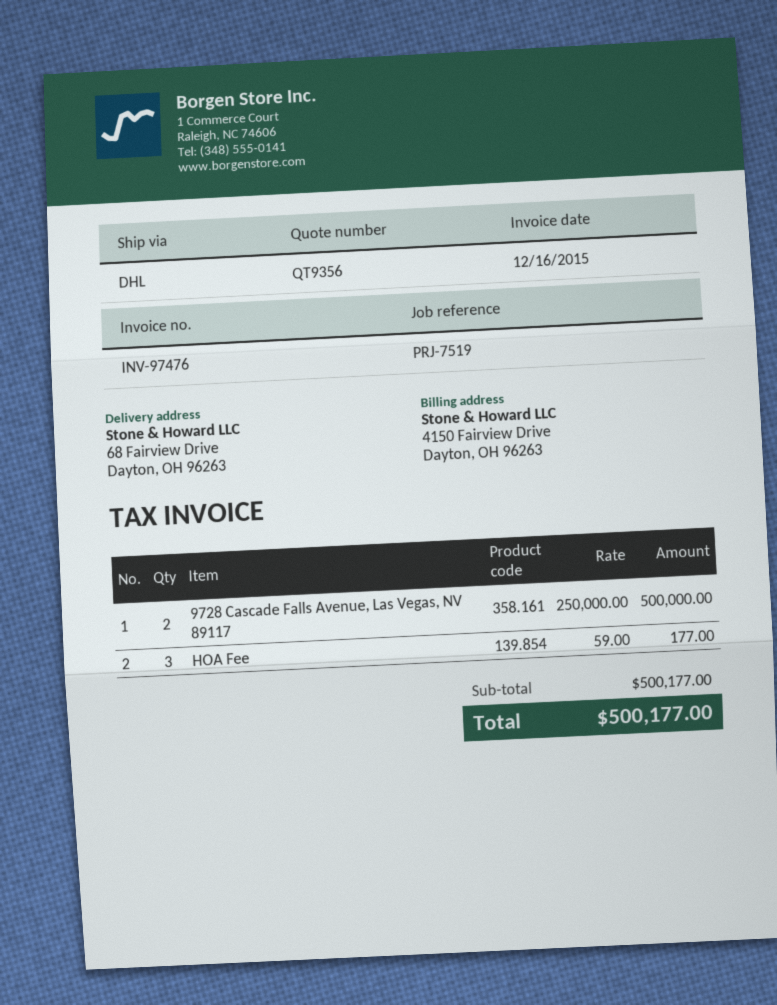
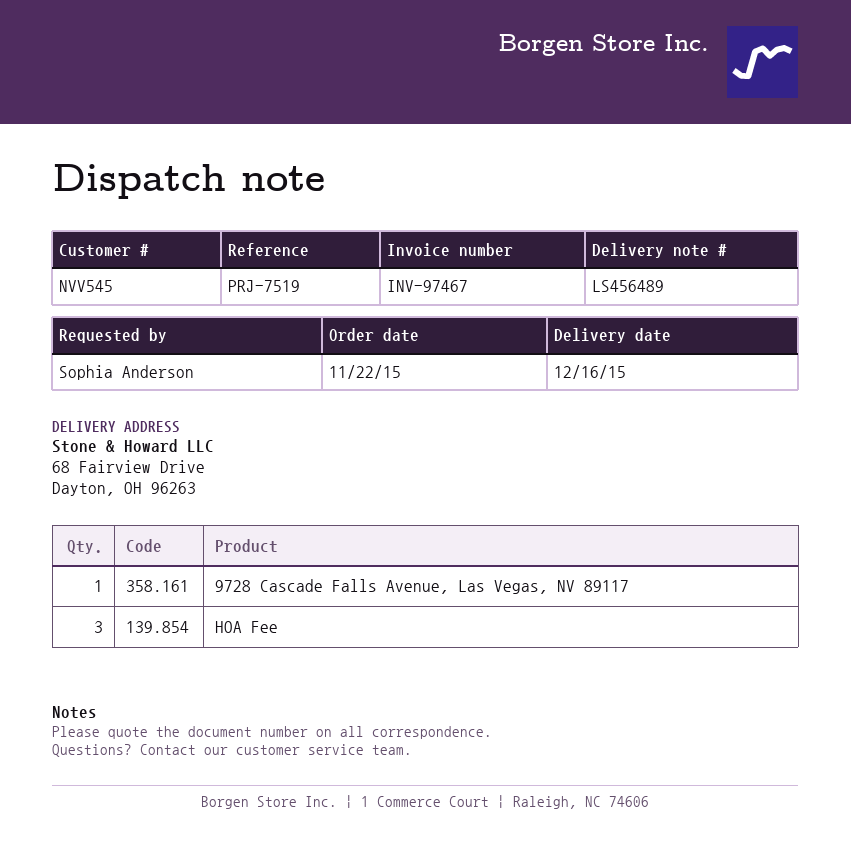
invoice number: INV-97476 -> INV-97467
9728 Cascade Falls Avenue, Las Vegas, NV 89117: 2 -> 1

